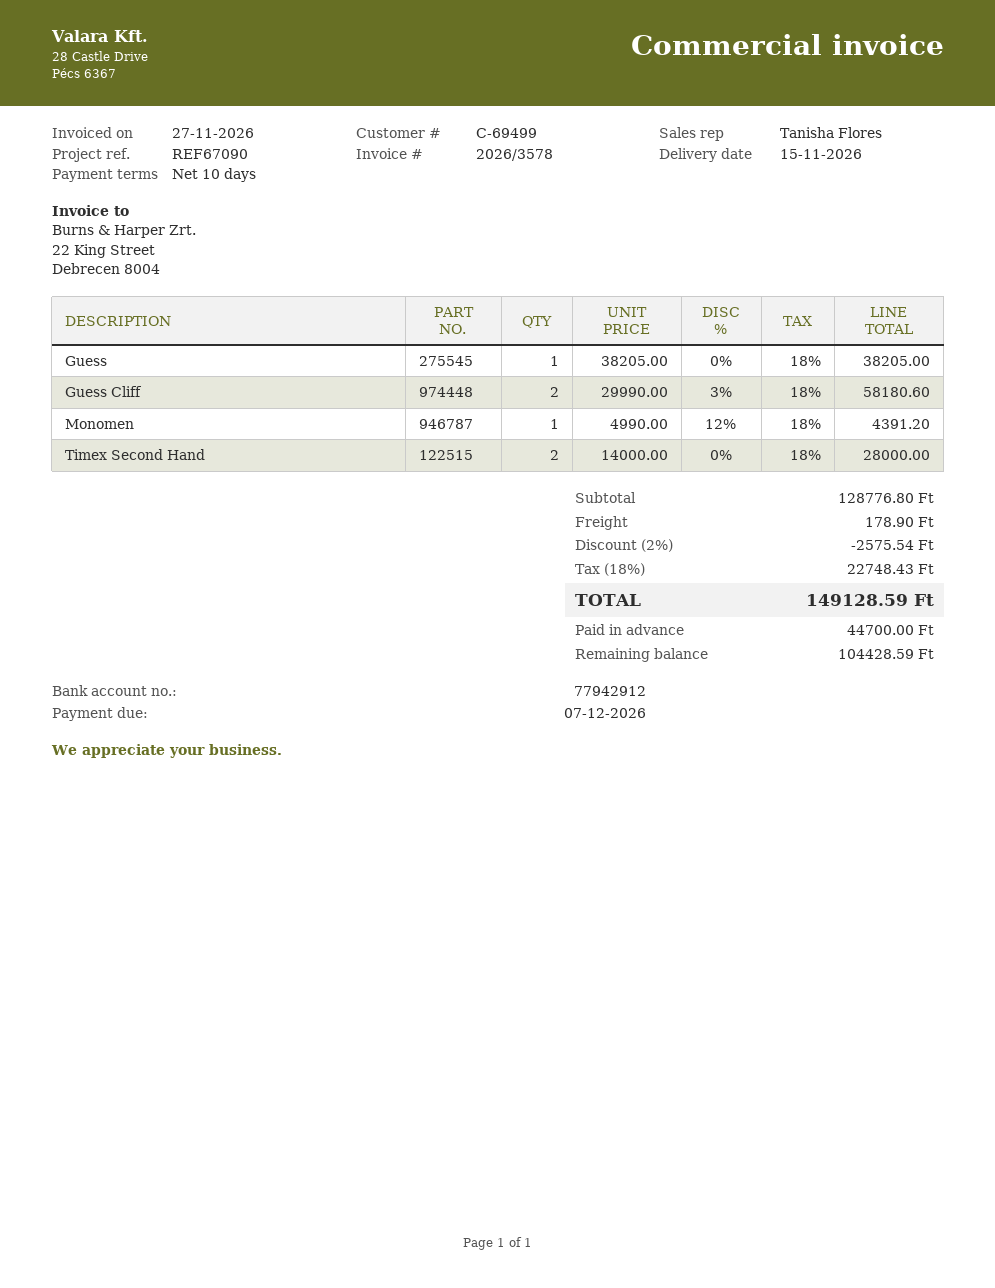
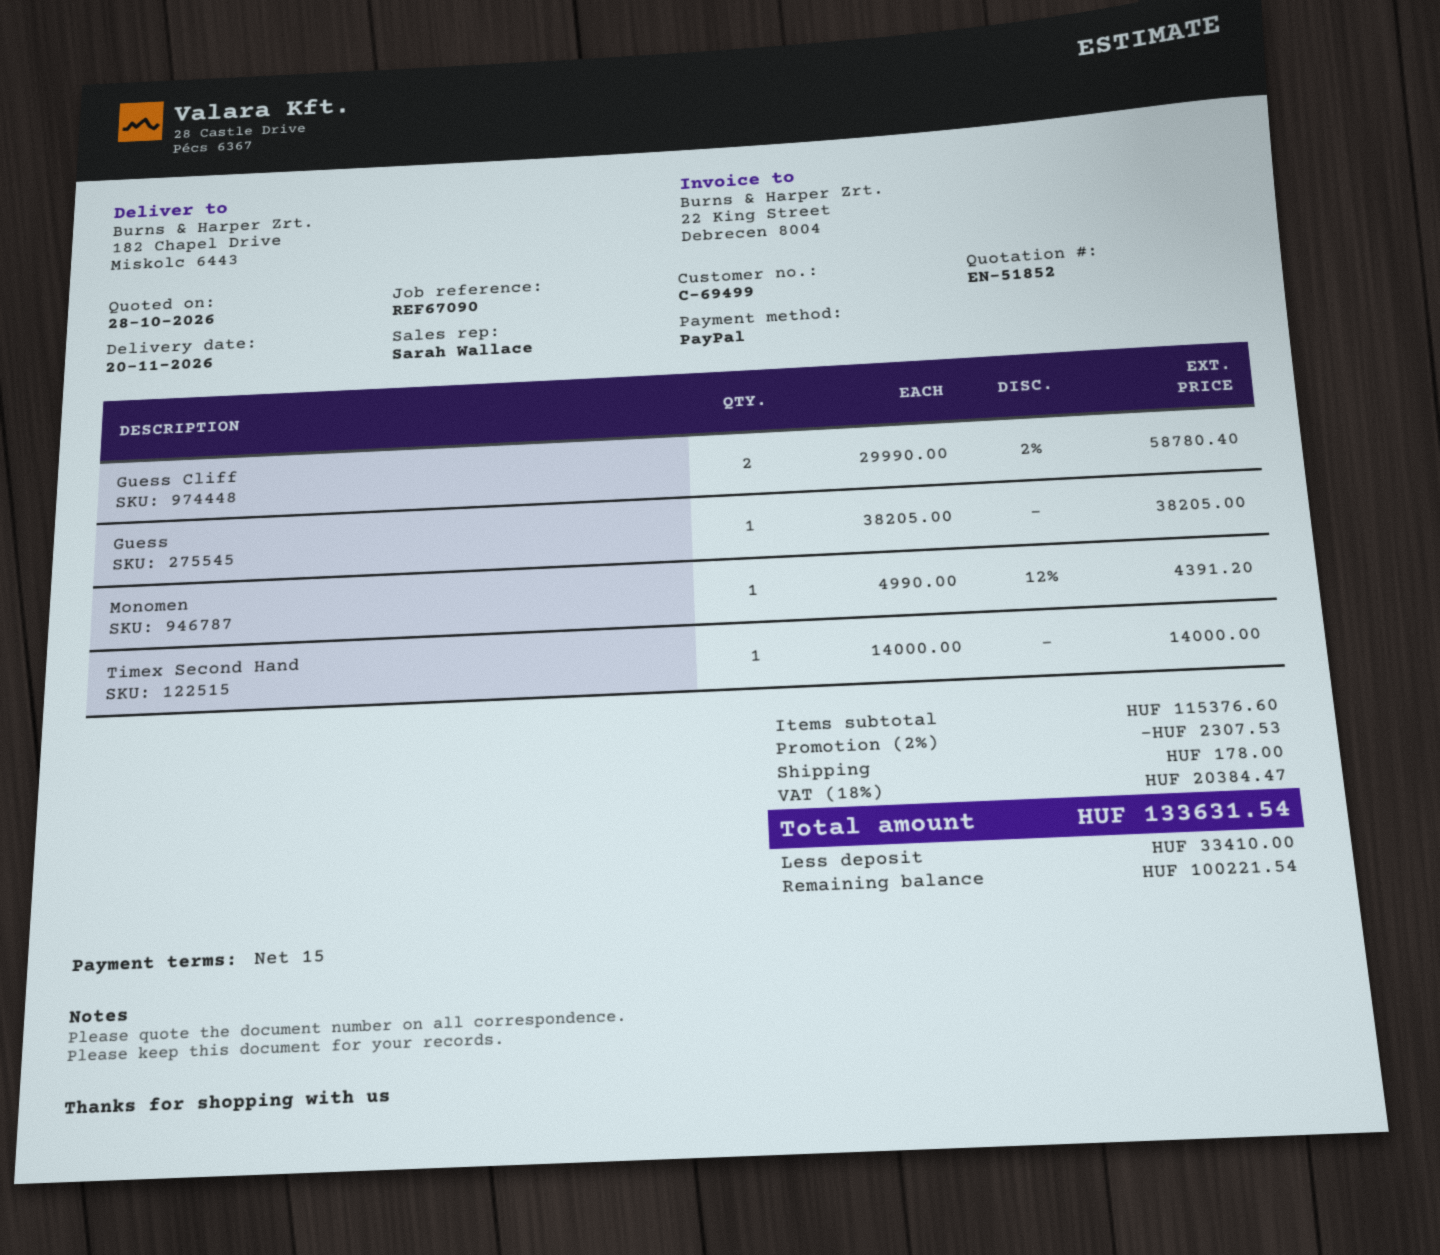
delivery date: 2026-11-15 -> 2026-11-20
payment terms: 10 days -> 15 days
sales rep: Tanisha Flores -> Sarah Wallace
Guess Cliff: 2 x 29990.00 - 3% = 58180.60 -> 2 x 29990.00 - 2% = 58780.40
Timex Second Hand: 2 x 14000.00 = 28000.00 -> 1 x 14000.00 = 14000.00
subtotal: 128776.80 -> 115376.60
discount: 2% = 2575.54 -> 2% = 2307.53
shipping: 178.90 -> 178.00
tax: 18% = 22748.43 -> 18% = 20384.47
total: 149128.59 -> 133631.54
deposit: 44700.00 -> 33410.00
balance: 104428.59 -> 100221.54

